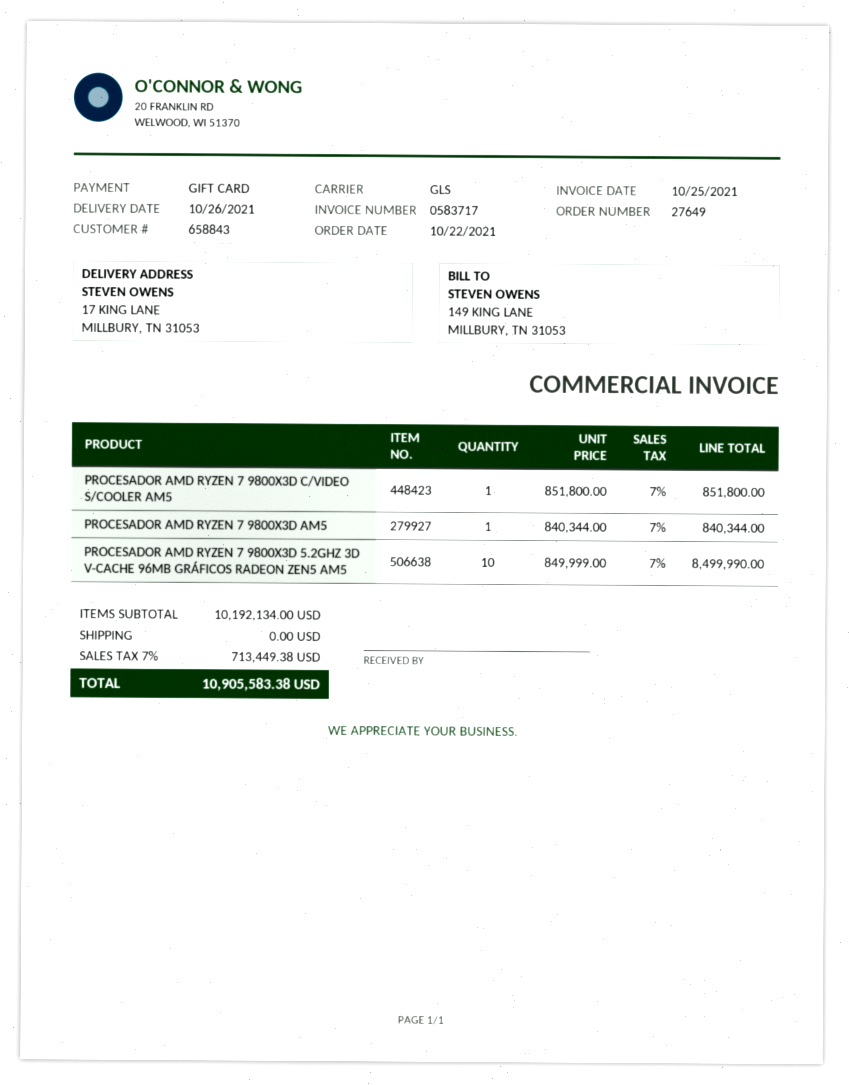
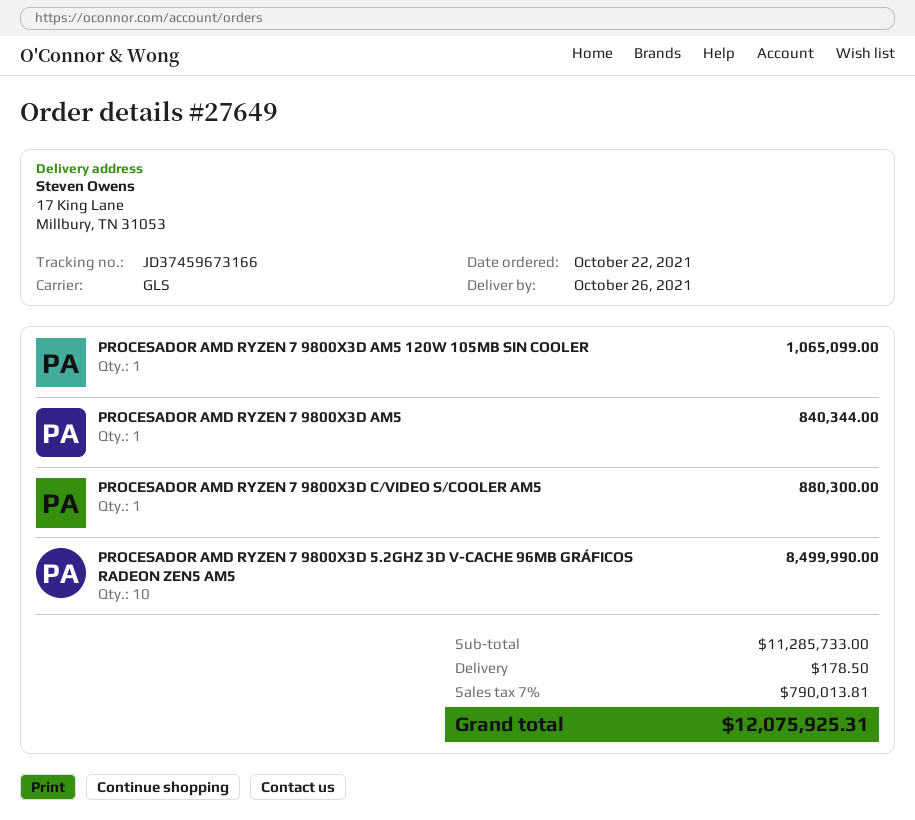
PROCESADOR AMD RYZEN 7 9800X3D C/VIDEO S/COOLER AM5: 1 for 851800.00 -> 1 for 880300.00
PROCESADOR AMD RYZEN 7 9800X3D AM5 120W 105MB SIN COOLER: none -> 1 for 1065099.00
subtotal: 10192134.00 -> 11285733.00
shipping: 0.00 -> 178.50
tax: 7% = 713449.38 -> 7% = 790013.81
total: 10905583.38 -> 12075925.31

